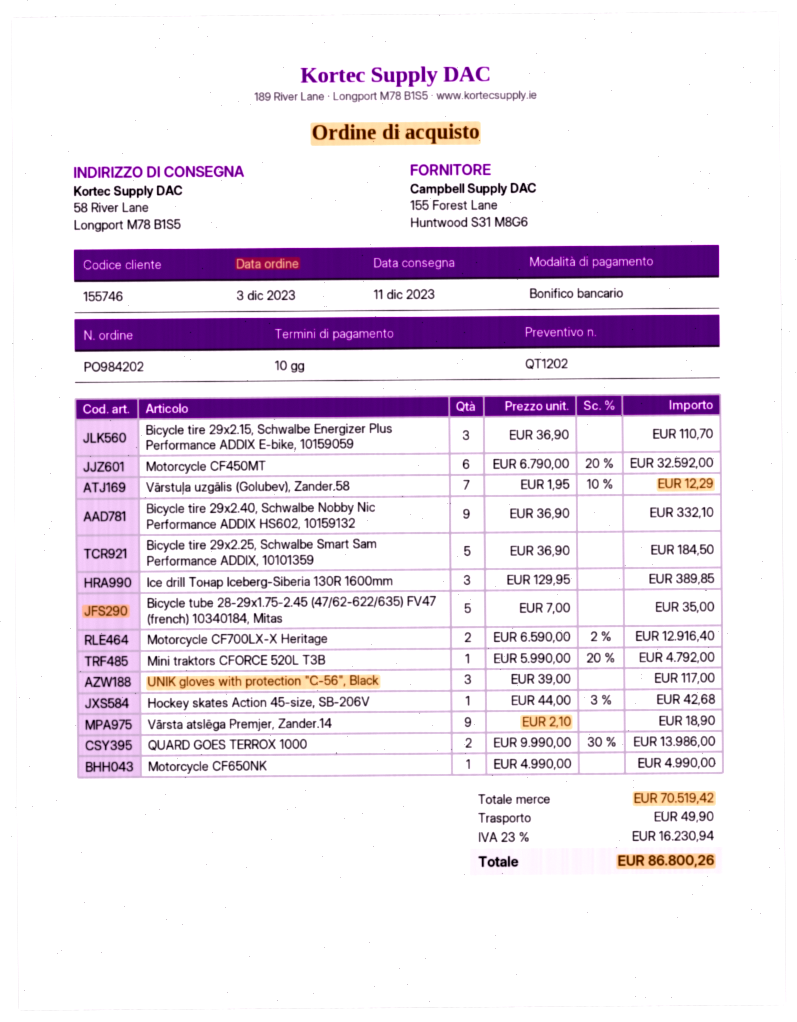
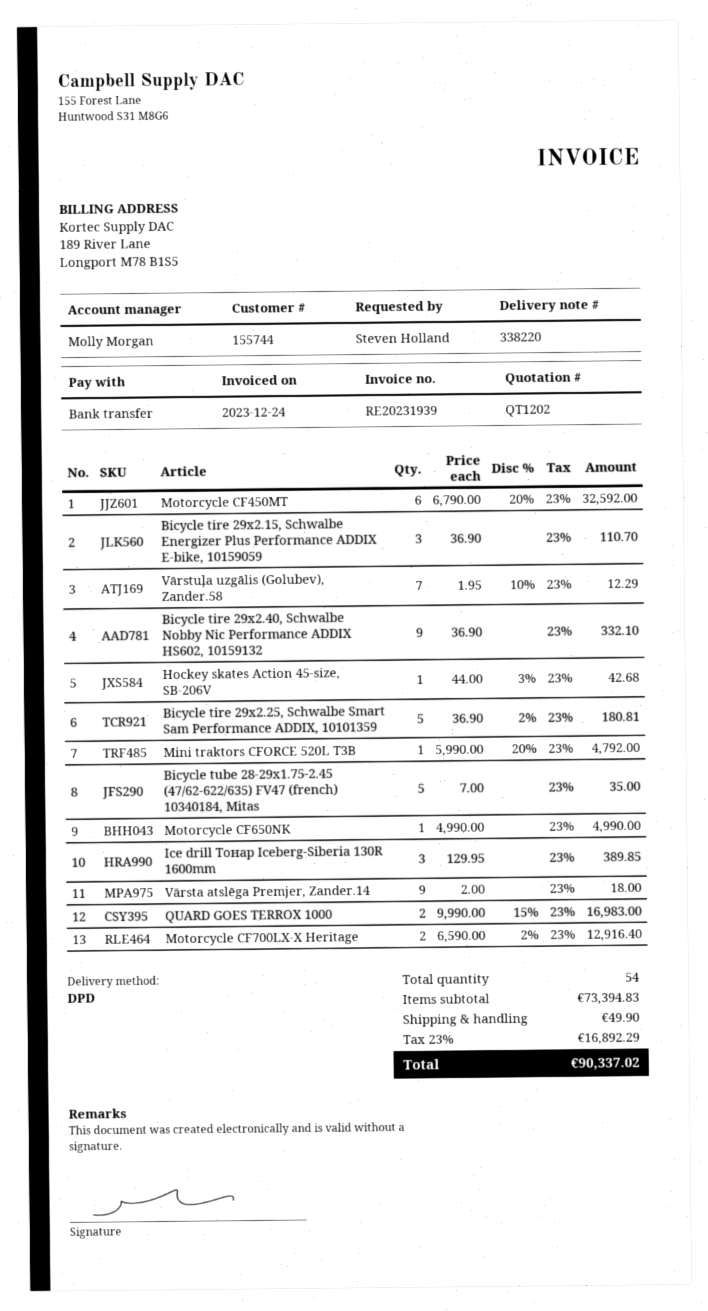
customer number: 155746 -> 155744
Bicycle tire 29x2.25, Schwalbe Smart Sam Performance ADDIX, 10101359: 5 x 36.90 = 184.50 -> 5 x 36.90 - 2% = 180.81
UNIK gloves with protection "C-56", Black: 3 x 39.00 = 117.00 -> none
Vārsta atslēga Premjer, Zander.14: 9 x 2.10 = 18.90 -> 9 x 2.00 = 18.00
QUARD GOES TERROX 1000: 2 x 9990.00 - 30% = 13986.00 -> 2 x 9990.00 - 15% = 16983.00
subtotal: 70519.42 -> 73394.83
tax: 23% = 16230.94 -> 23% = 16892.29
total: 86800.26 -> 90337.02

